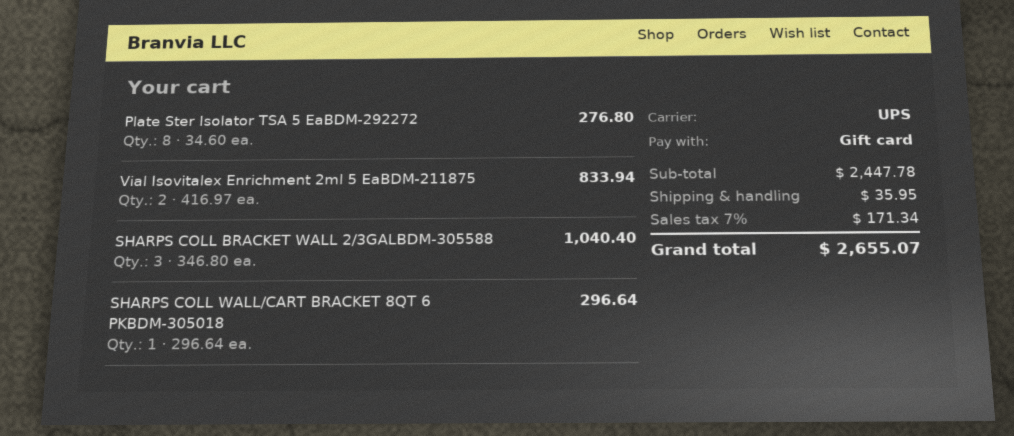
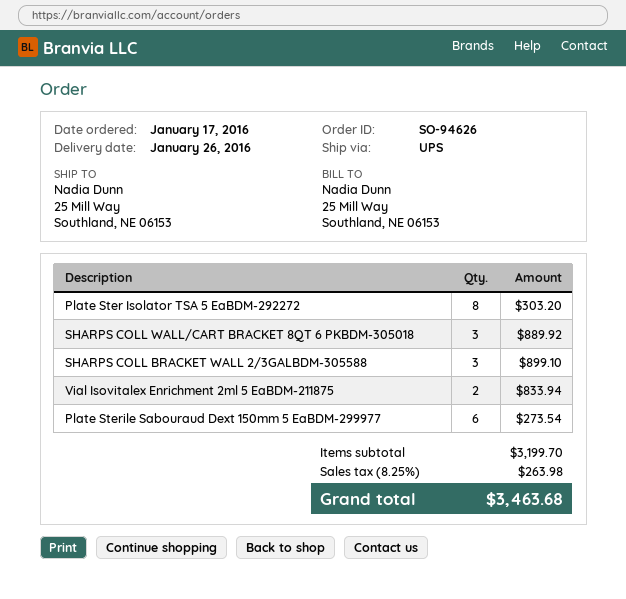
Plate Ster Isolator TSA 5 EaBDM-292272: 8 for 276.80 -> 8 for 303.20
SHARPS COLL BRACKET WALL 2/3GALBDM-305588: 3 for 1040.40 -> 3 for 899.10
SHARPS COLL WALL/CART BRACKET 8QT 6 PKBDM-305018: 1 for 296.64 -> 3 for 889.92
Plate Sterile Sabouraud Dext 150mm 5 EaBDM-299977: none -> 6 for 273.54
subtotal: 2447.78 -> 3199.70
shipping: 35.95 -> none
tax: 7% = 171.34 -> 8.25% = 263.98
total: 2655.07 -> 3463.68

